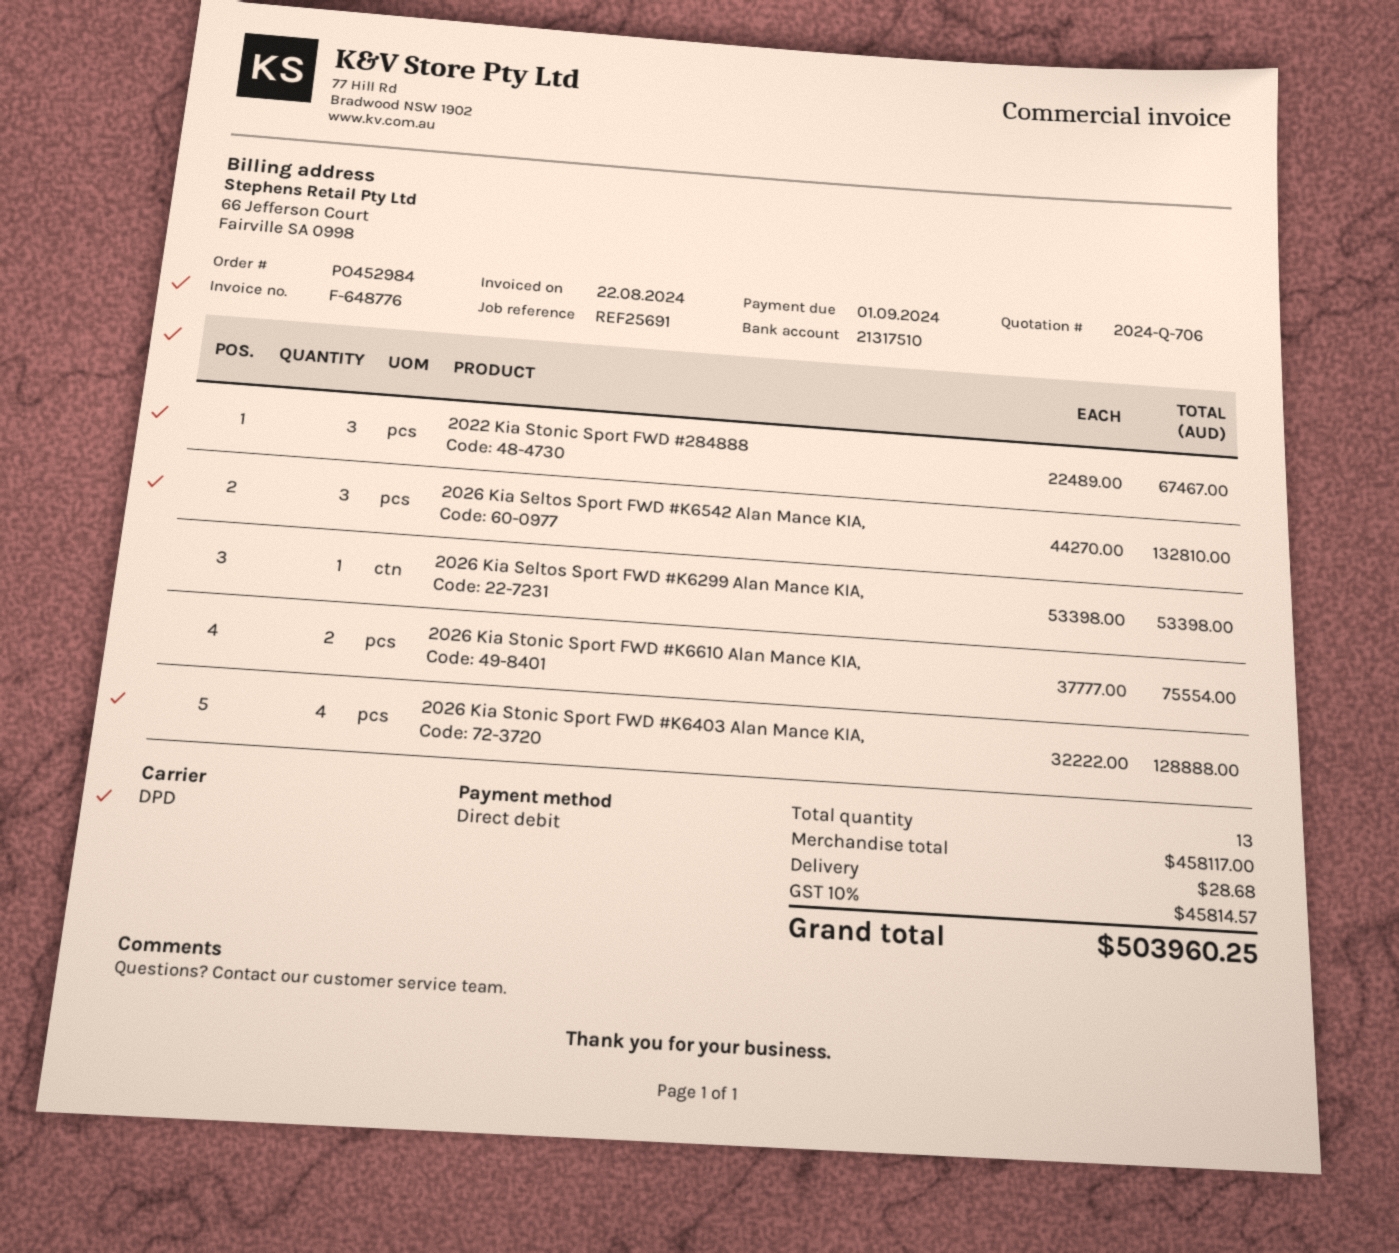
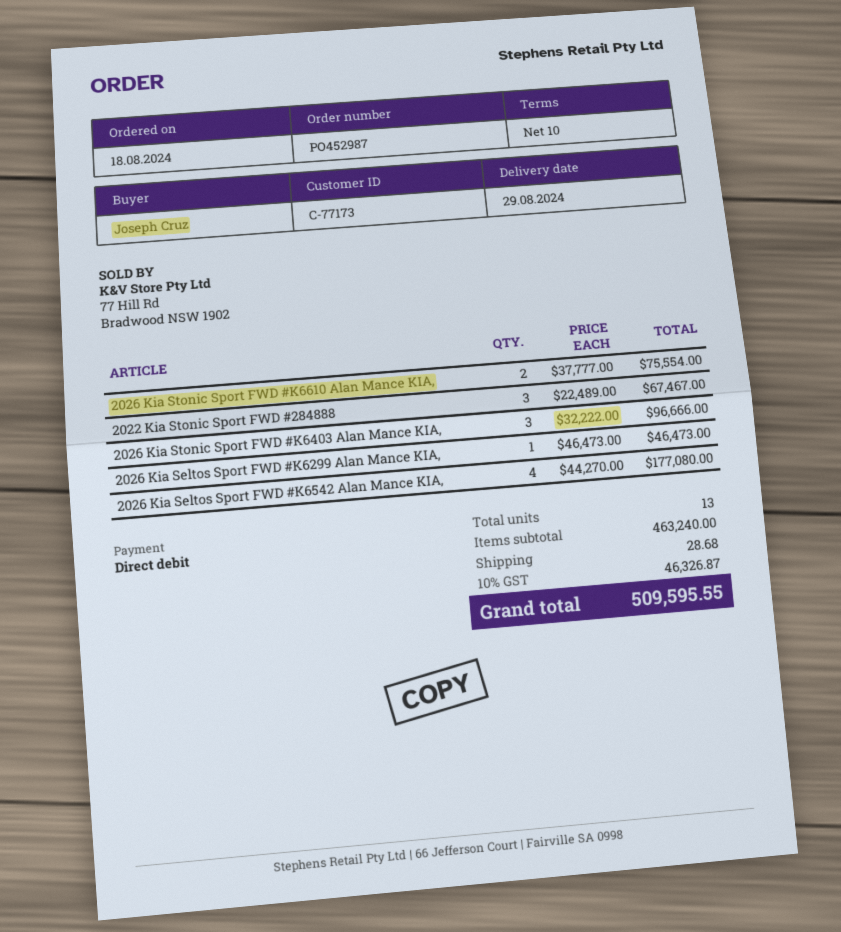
order number: PO452984 -> PO452987
2026 Kia Seltos Sport FWD #K6542 Alan Mance KIA,: 3 x 44270.00 = 132810.00 -> 4 x 44270.00 = 177080.00
2026 Kia Seltos Sport FWD #K6299 Alan Mance KIA,: 1 x 53398.00 = 53398.00 -> 1 x 46473.00 = 46473.00
2026 Kia Stonic Sport FWD #K6403 Alan Mance KIA,: 4 x 32222.00 = 128888.00 -> 3 x 32222.00 = 96666.00
subtotal: 458117.00 -> 463240.00
tax: 10% = 45814.57 -> 10% = 46326.87
total: 503960.25 -> 509595.55

